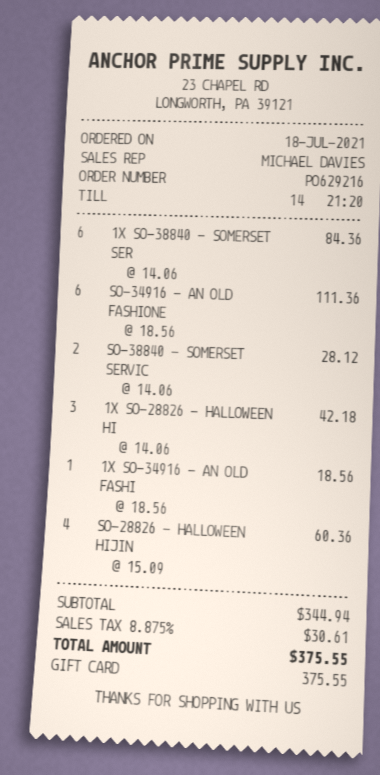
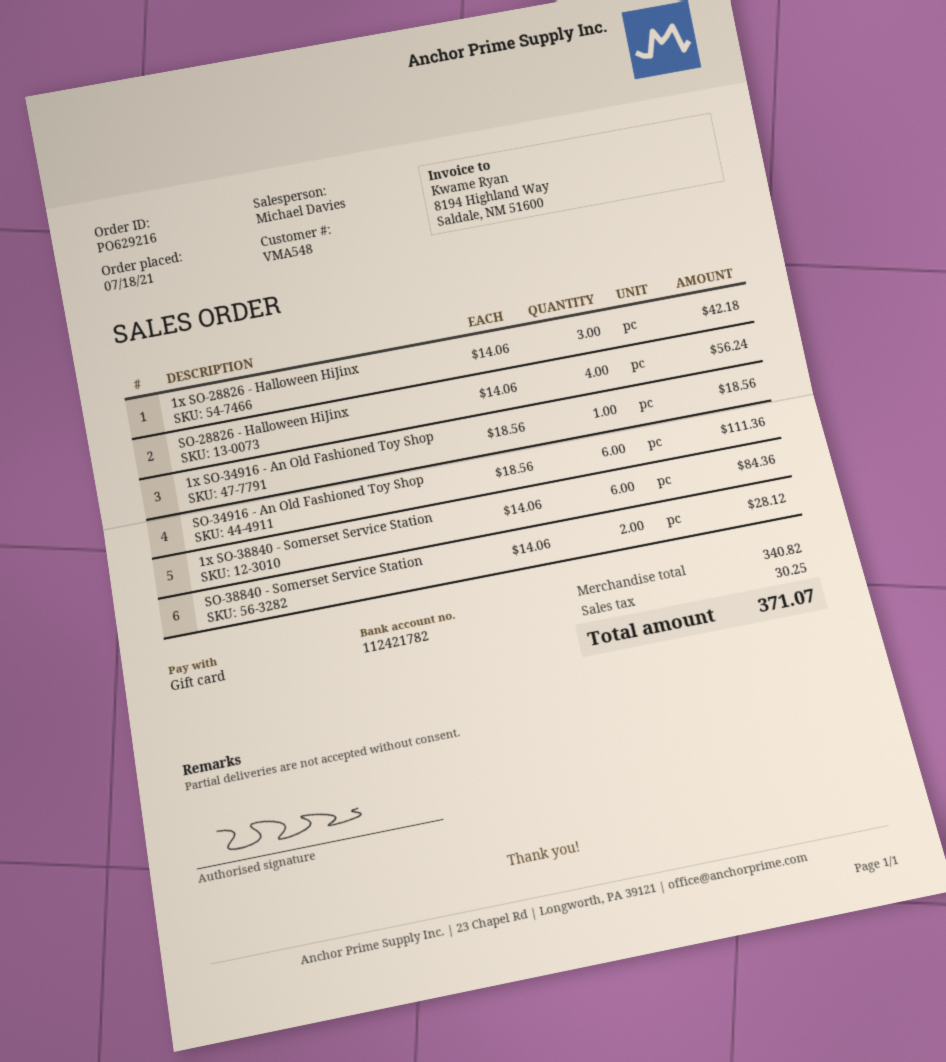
SO-28826 - HALLOWEEN HIJIN: 4 x 15.09 = 60.36 -> 4 x 14.06 = 56.24
subtotal: 344.94 -> 340.82
tax: 30.61 -> 30.25
total: 375.55 -> 371.07

